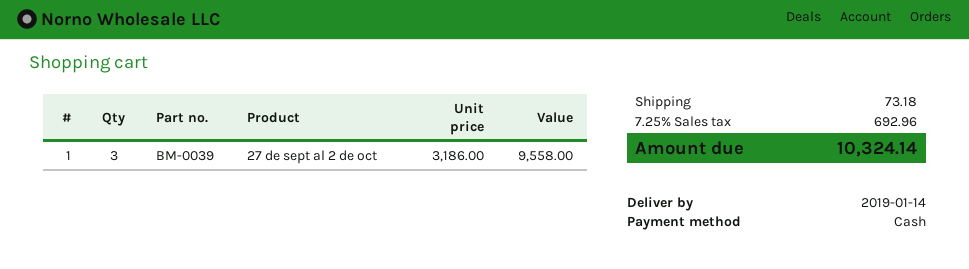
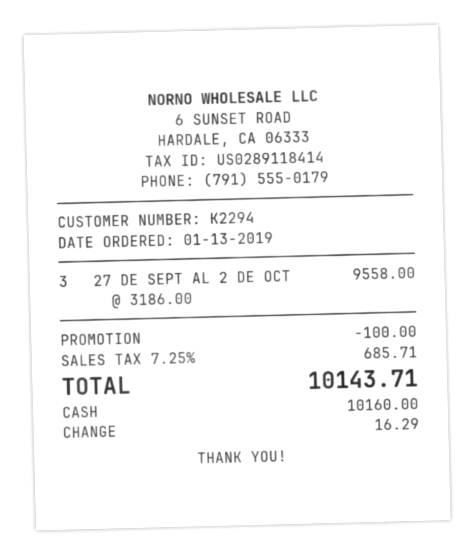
discount: none -> 100.00
shipping: 73.18 -> none
tax: 7.25% = 692.96 -> 7.25% = 685.71
total: 10324.14 -> 10143.71

